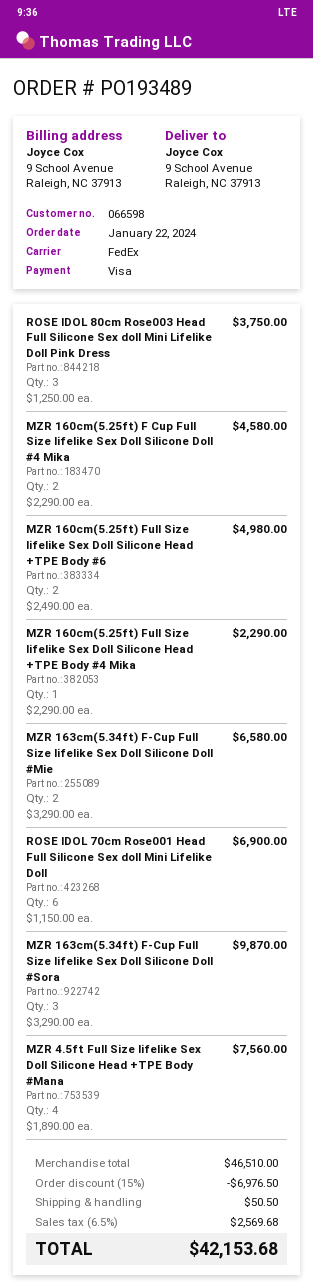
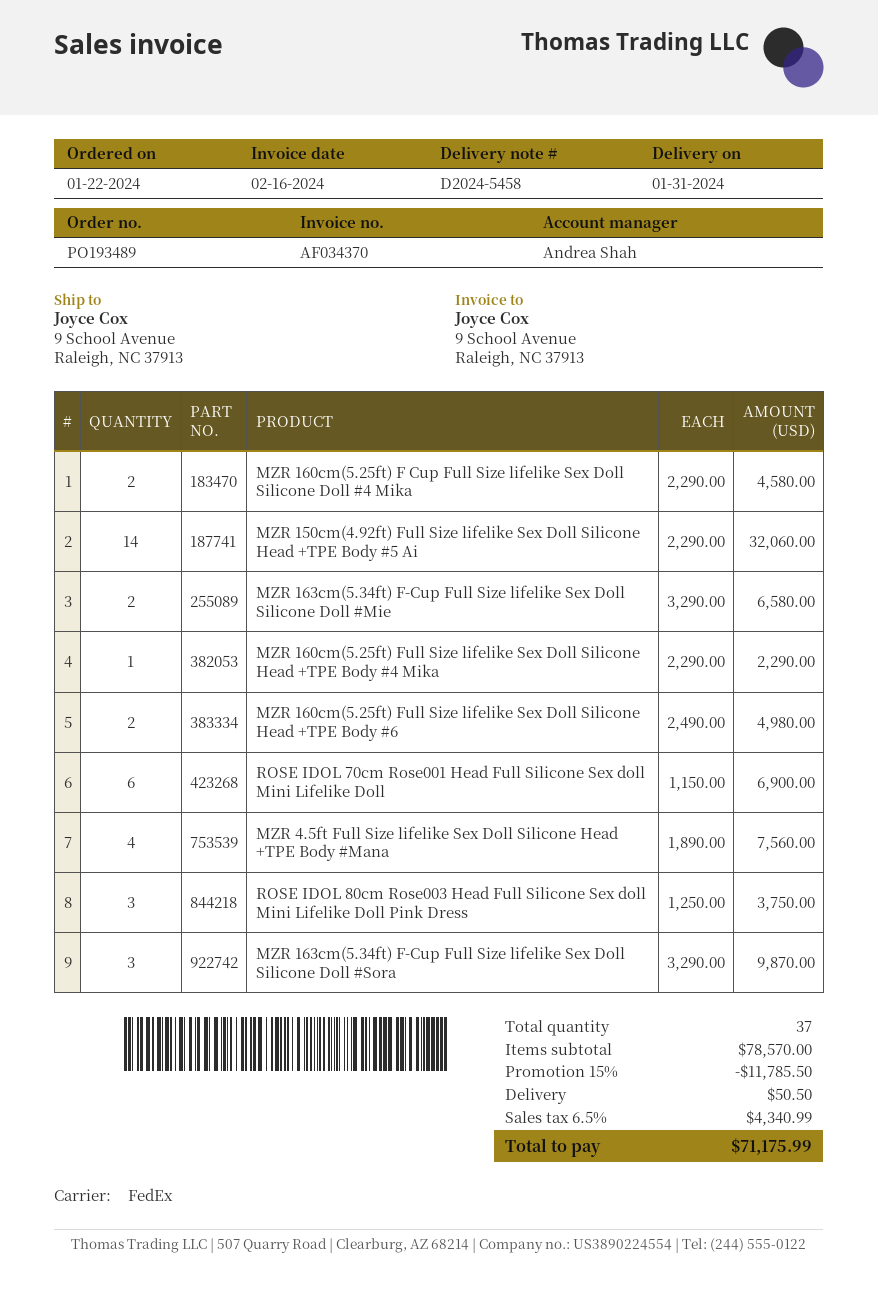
MZR 150cm(4.92ft) Full Size lifelike Sex Doll Silicone Head +TPE Body #5 Ai: none -> 14 x 2290.00 = 32060.00
subtotal: 46510.00 -> 78570.00
discount: 15% = 6976.50 -> 15% = 11785.50
tax: 6.5% = 2569.68 -> 6.5% = 4340.99
total: 42153.68 -> 71175.99

